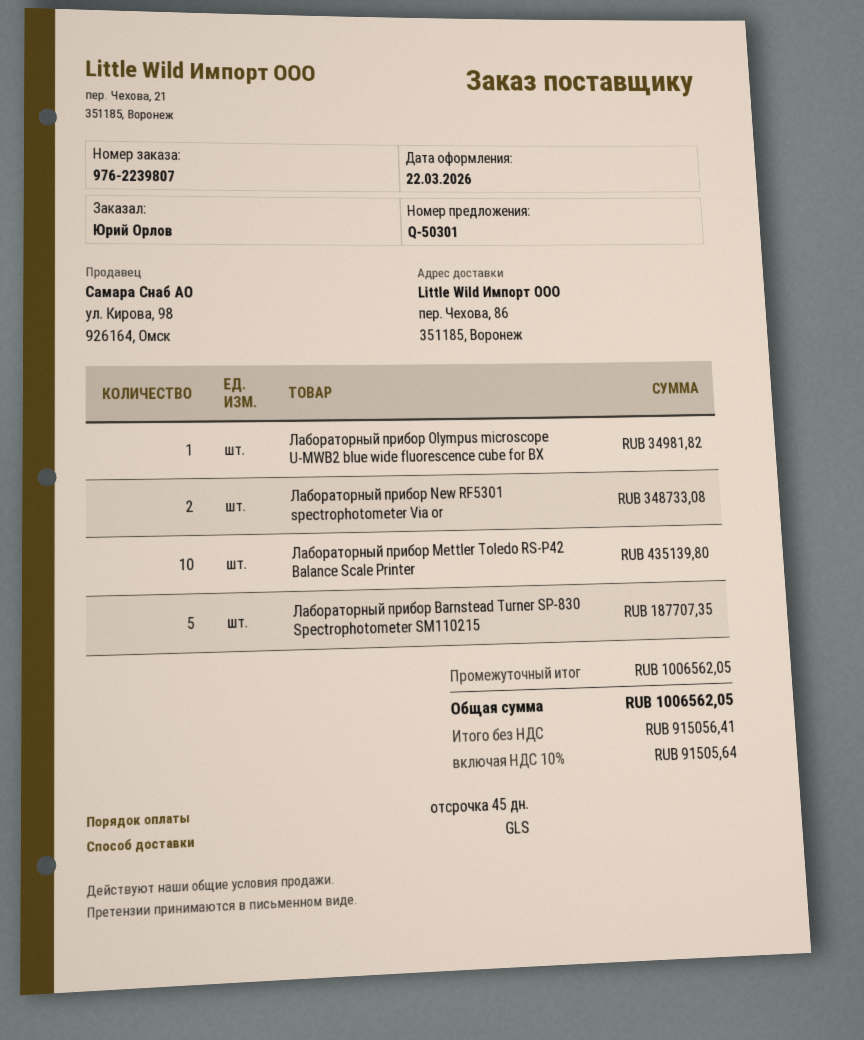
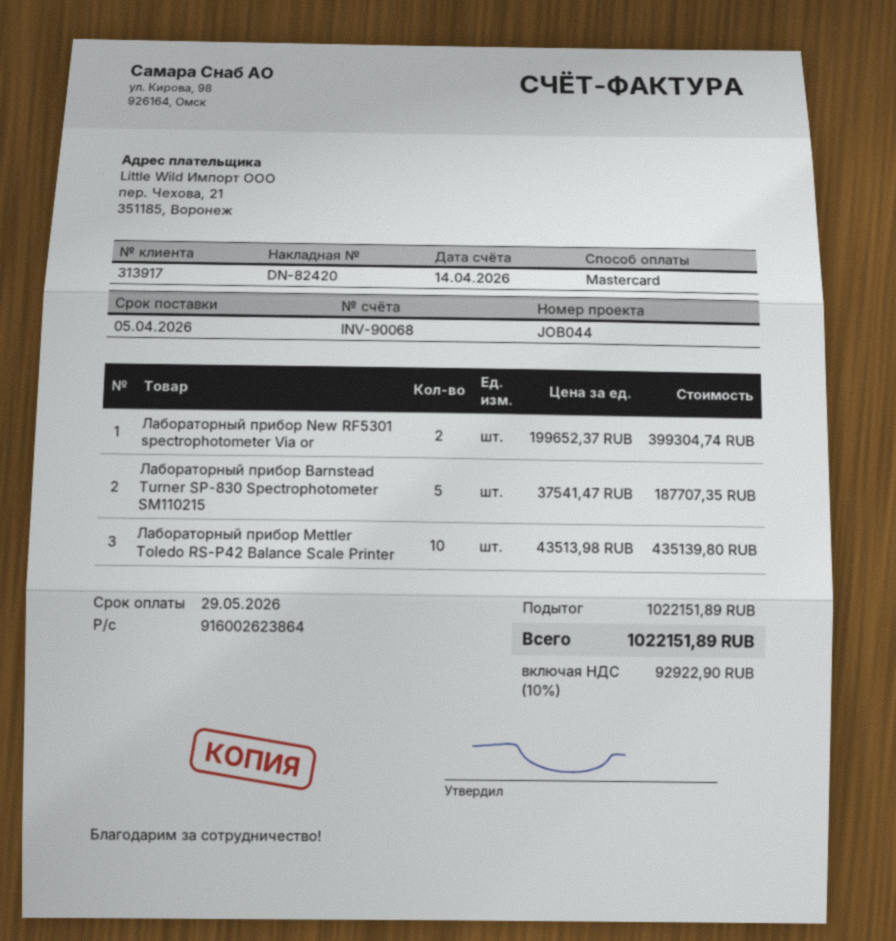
Лабораторный прибор Olympus microscope U-MWB2 blue wide fluorescence cube for BX: 1 for 34981.82 -> none
Лабораторный прибор New RF5301 spectrophotometer Via or: 2 for 348733.08 -> 2 for 399304.74
subtotal: 1006562.05 -> 1022151.89
tax: 10% = 91505.64 -> 10% = 92922.90
total: 1006562.05 -> 1022151.89

